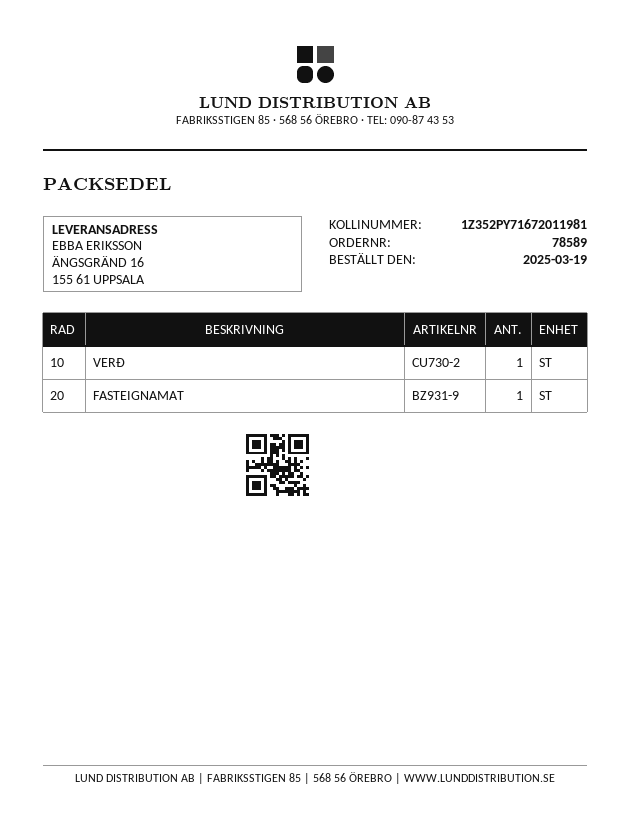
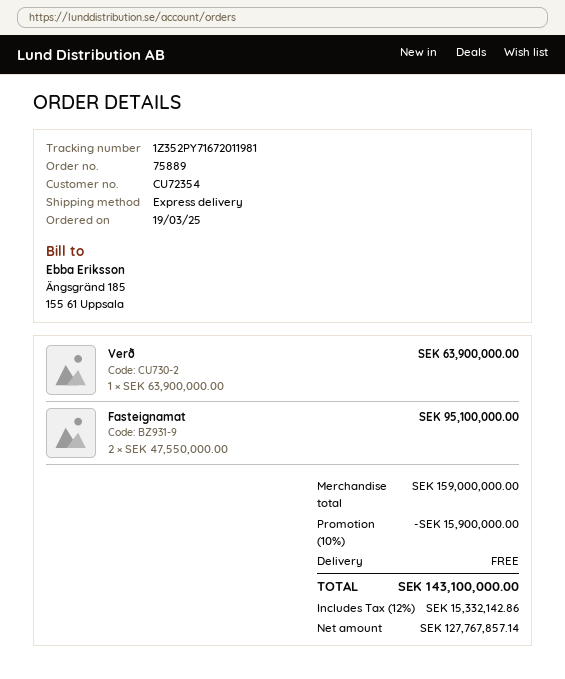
order number: 78589 -> 75889
FASTEIGNAMAT: 1 -> 2

